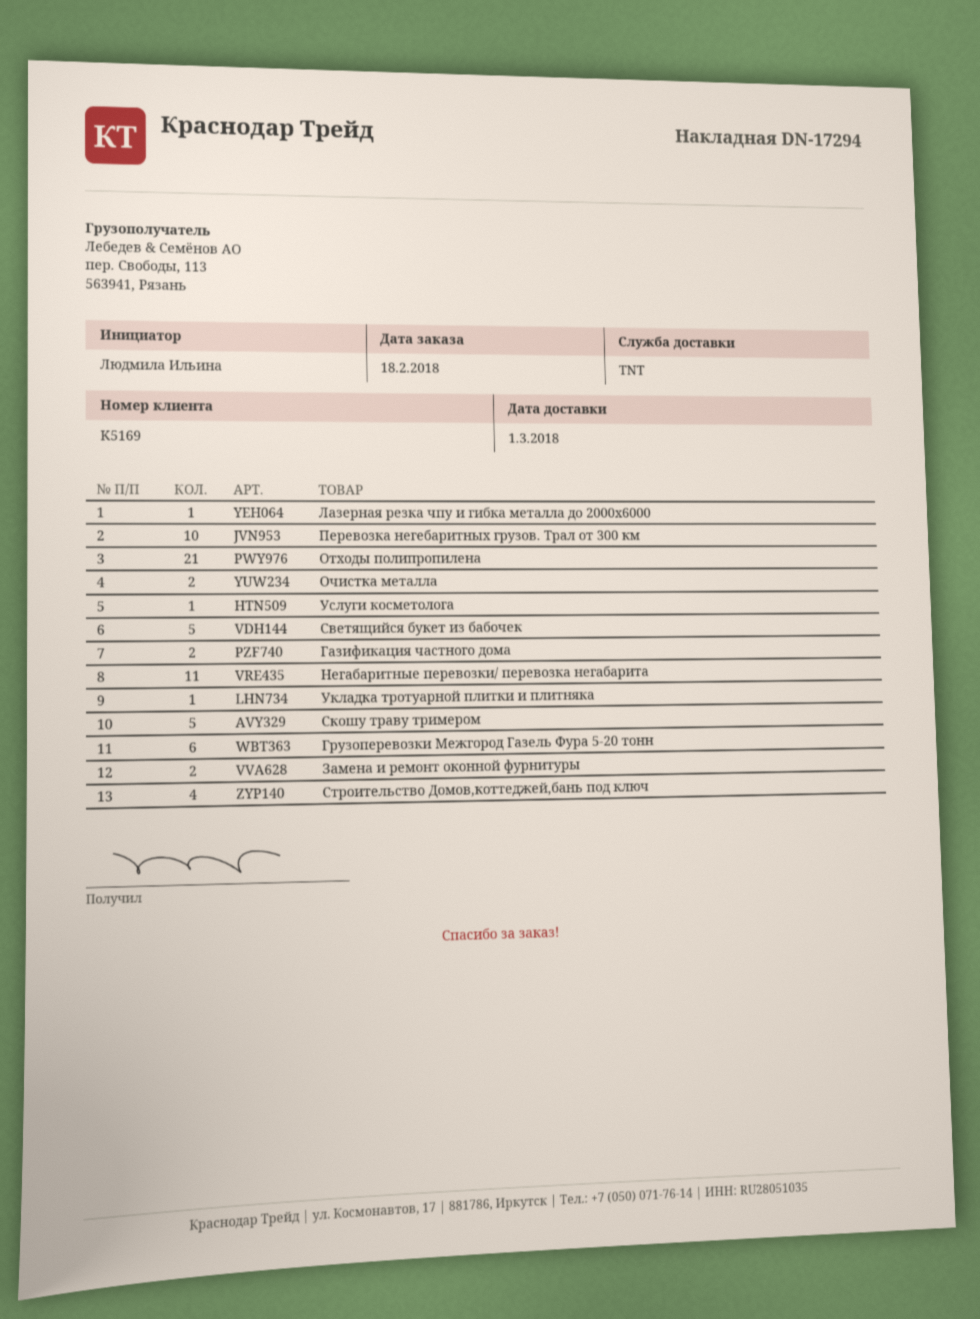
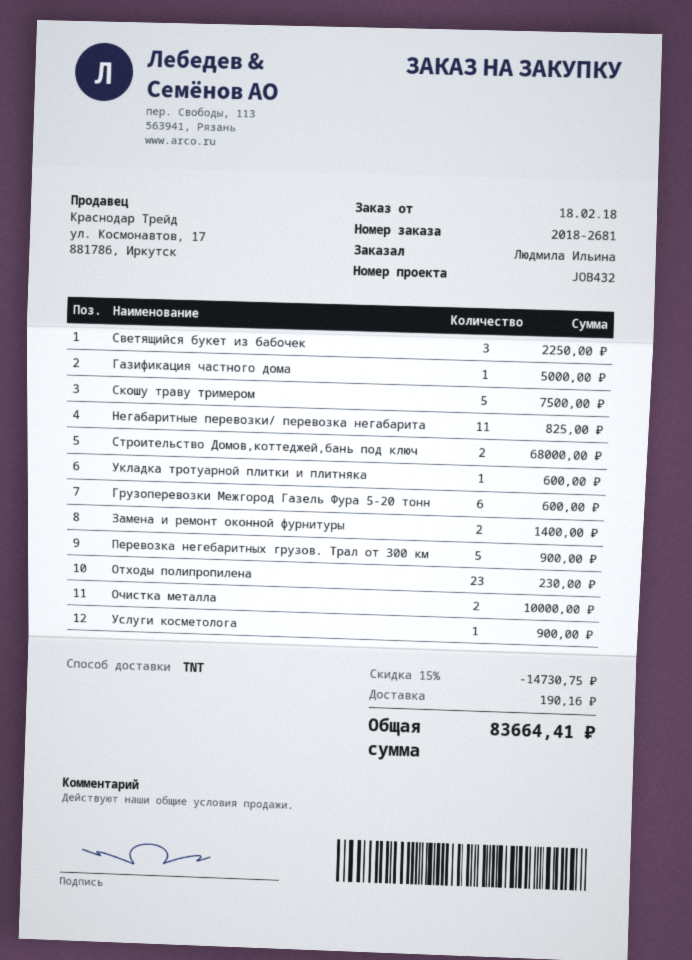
Лазерная резка чпу и гибка металла до 2000х6000: 1 -> none
Перевозка негебаритных грузов. Трал от 300 км: 10 -> 5
Отходы полипропилена: 21 -> 23
Светящийся букет из бабочек: 5 -> 3
Газификация частного дома: 2 -> 1
Строительство Домов,коттеджей,бань под ключ: 4 -> 2

